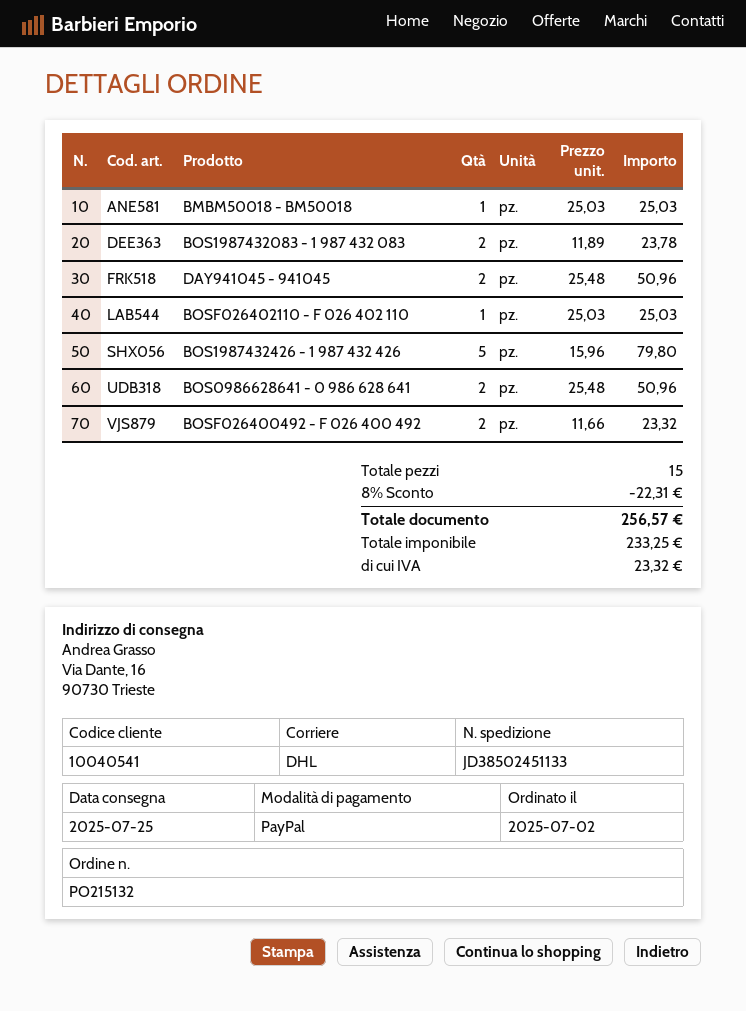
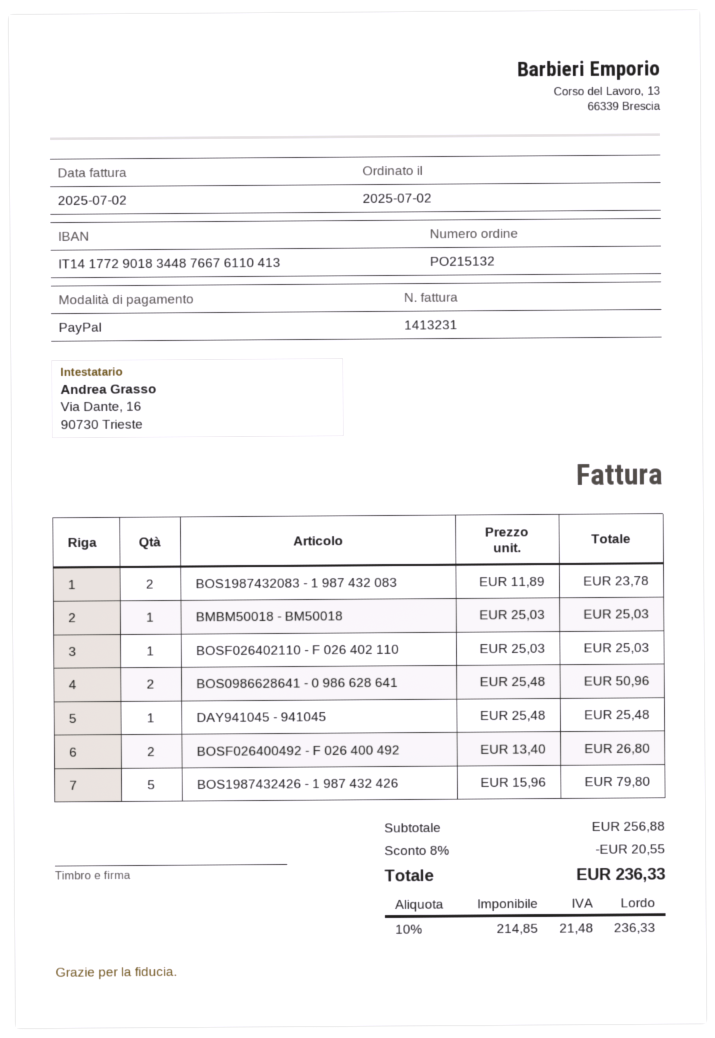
DAY941045 - 941045: 2 x 25.48 = 50.96 -> 1 x 25.48 = 25.48
BOSF026400492 - F 026 400 492: 2 x 11.66 = 23.32 -> 2 x 13.40 = 26.80
discount: 8% = 22.31 -> 8% = 20.55
net: 233.25 -> 214.85
tax: 23.32 -> 21.48
total: 256.57 -> 236.33

